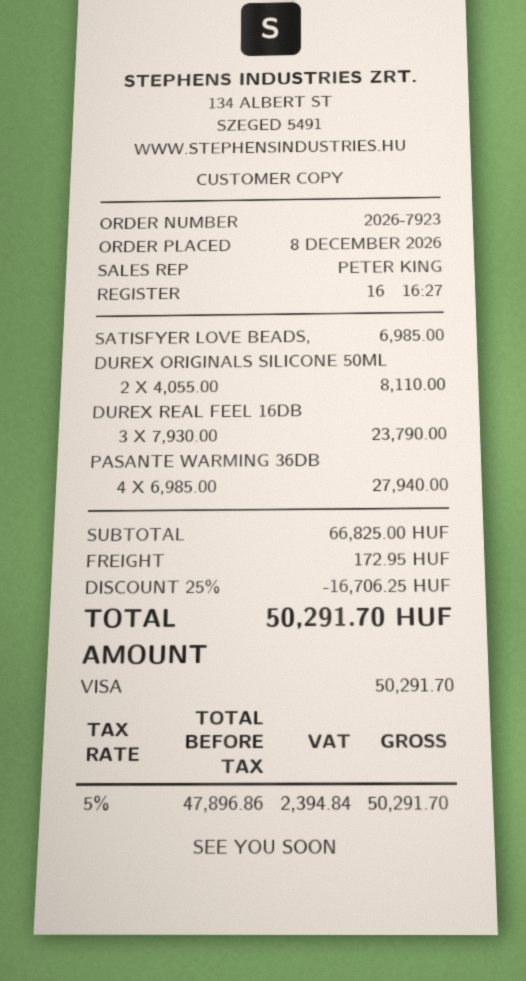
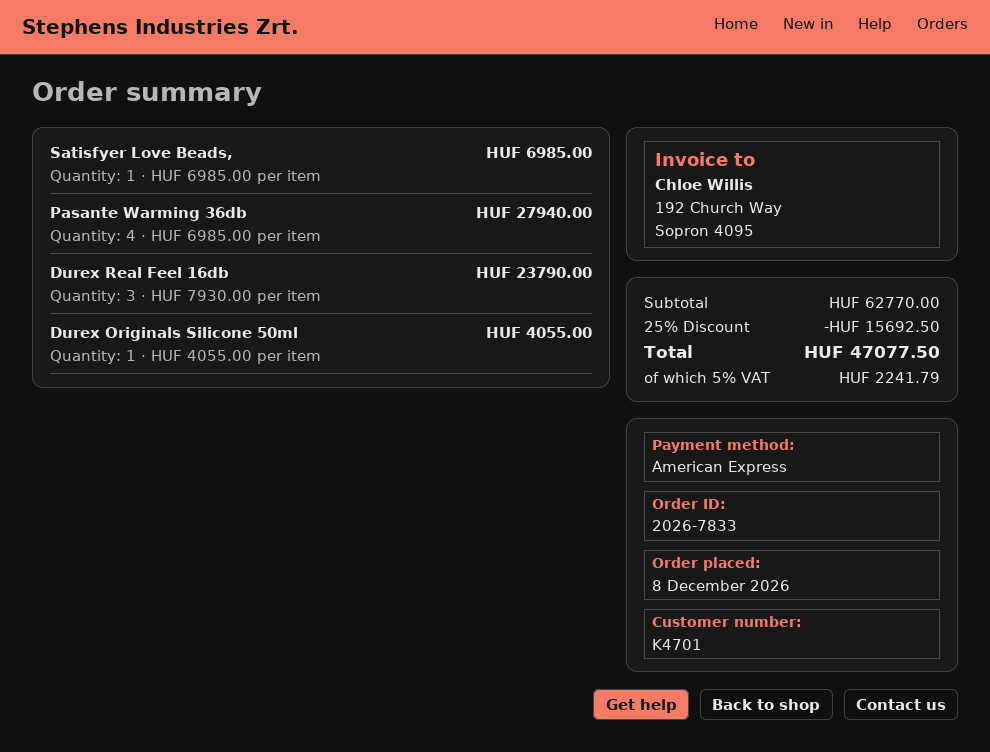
order number: 2026-7923 -> 2026-7833
payment method: Visa -> American Express
DUREX ORIGINALS SILICONE 50ML: 2 x 4055.00 = 8110.00 -> 1 x 4055.00 = 4055.00
subtotal: 66825.00 -> 62770.00
discount: 25% = 16706.25 -> 25% = 15692.50
shipping: 172.95 -> none
tax: 5% = 2394.84 -> 5% = 2241.79
total: 50291.70 -> 47077.50

